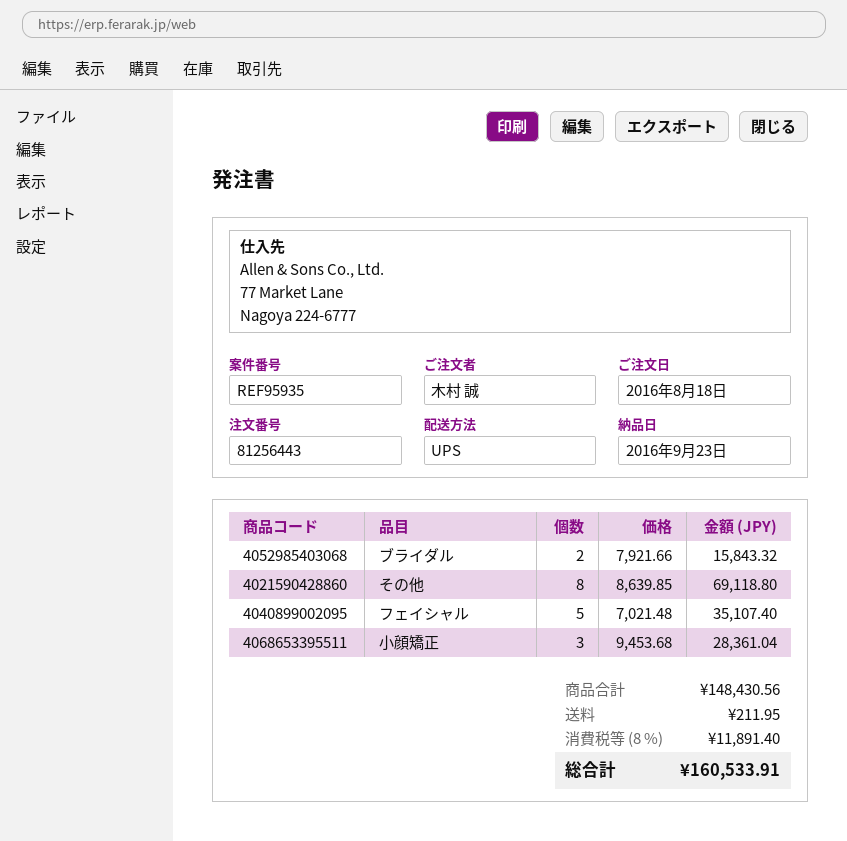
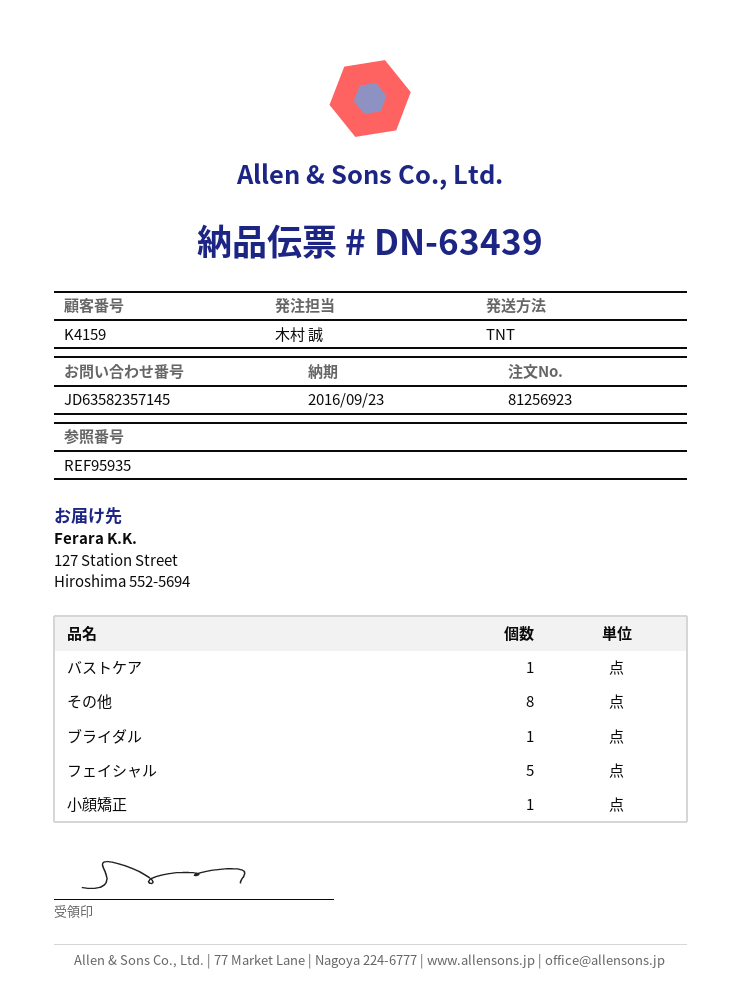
order number: 81256443 -> 81256923
shipping method: UPS -> TNT
ブライダル: 2 -> 1
小顔矯正: 3 -> 1
バストケア: none -> 1

